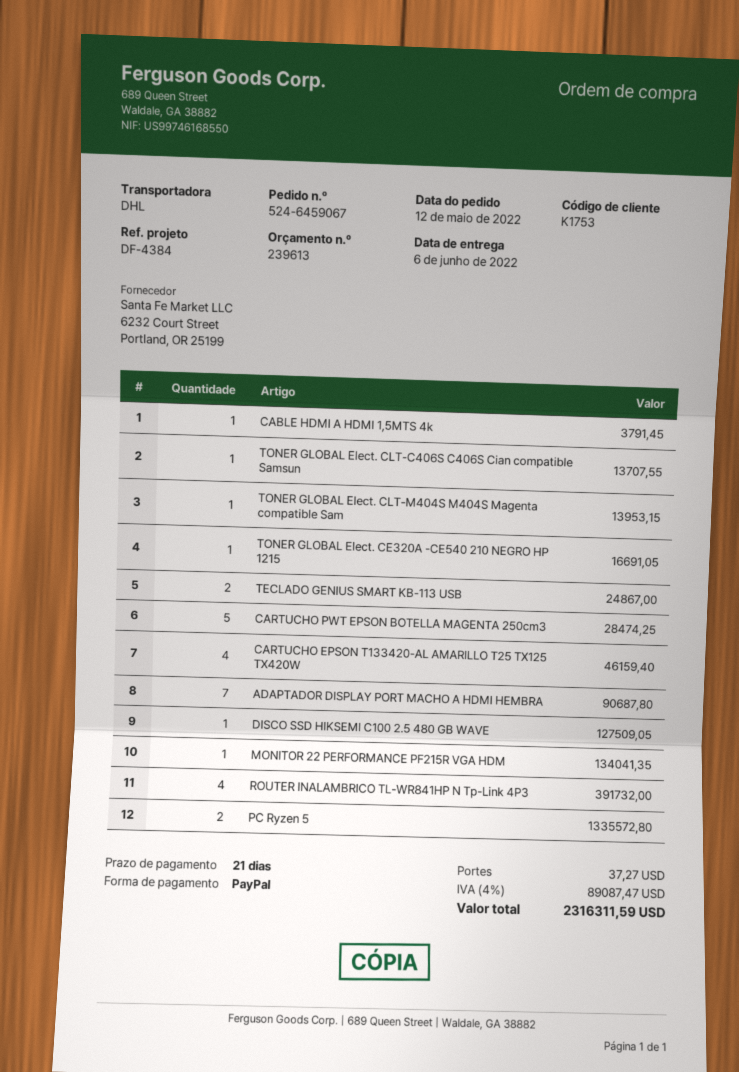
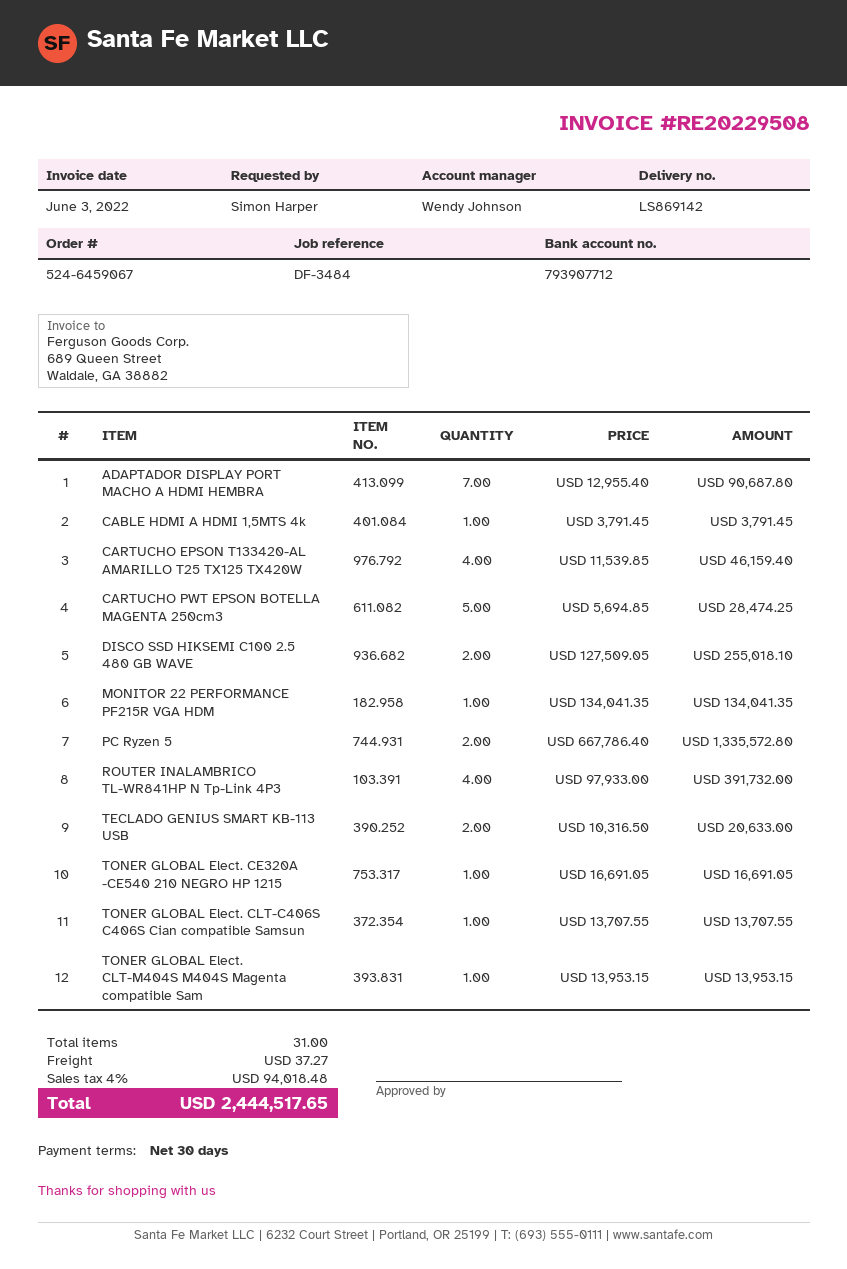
payment terms: 21 days -> 30 days
reference: DF-4384 -> DF-3484
TECLADO GENIUS SMART KB-113 USB: 2 for 24867.00 -> 2 for 20633.00
DISCO SSD HIKSEMI C100 2.5 480 GB WAVE: 1 for 127509.05 -> 2 for 255018.10
tax: 4% = 89087.47 -> 4% = 94018.48
total: 2316311.59 -> 2444517.65

